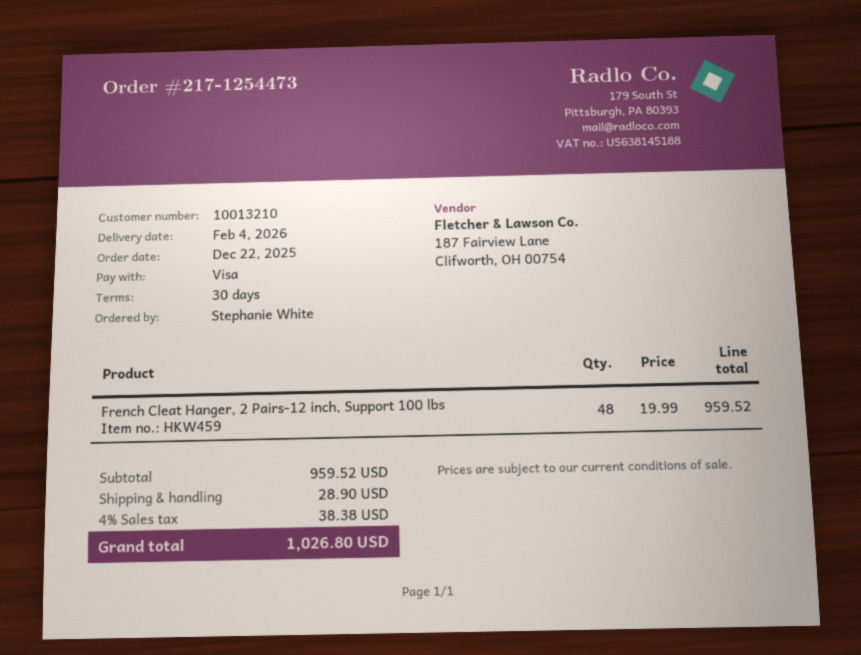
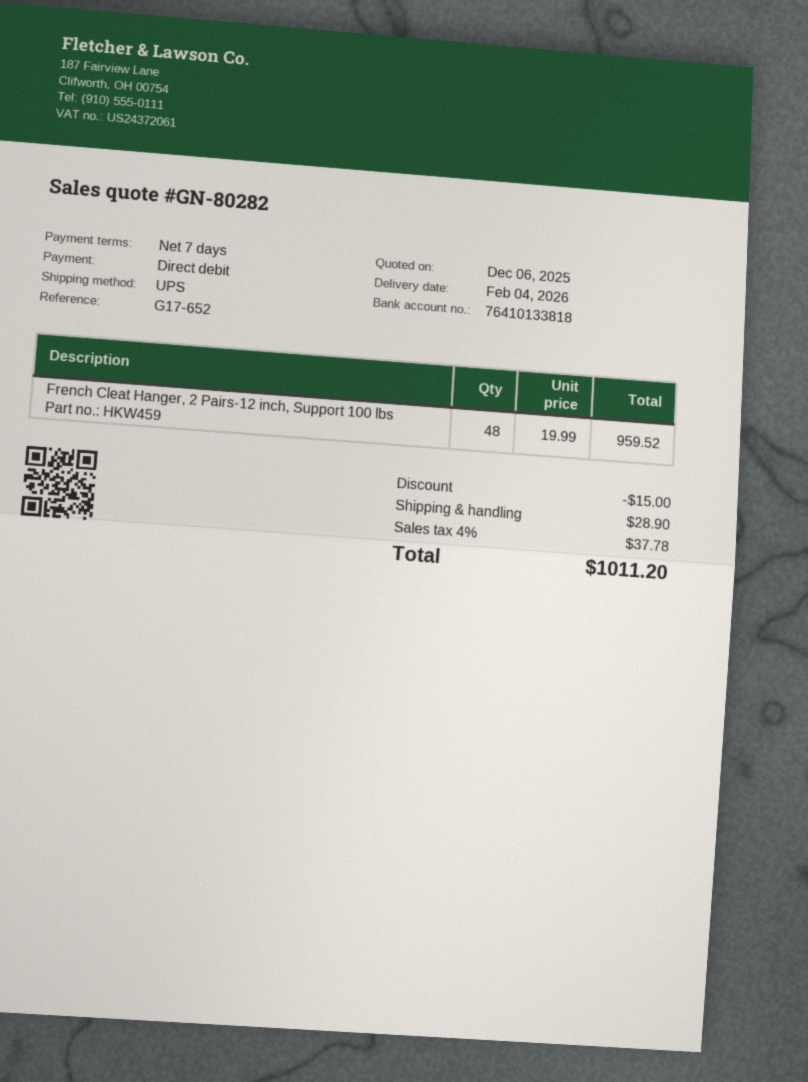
payment terms: 30 days -> 7 days
payment method: Visa -> direct debit
discount: none -> 15.00
tax: 4% = 38.38 -> 4% = 37.78
total: 1026.80 -> 1011.20

